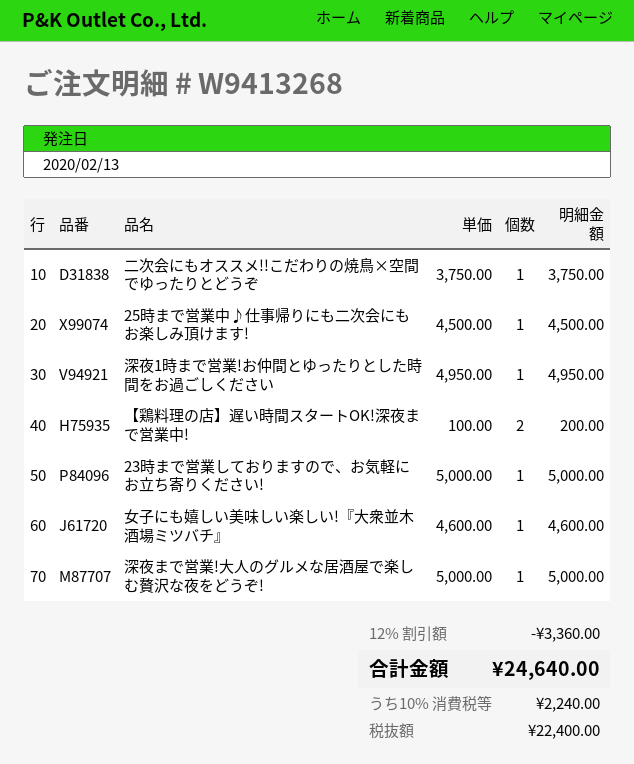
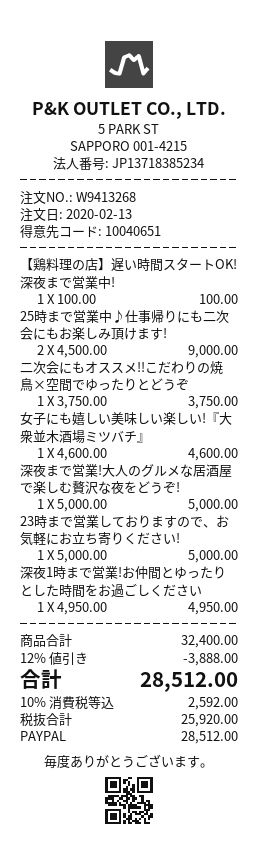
25時まで営業中♪仕事帰りにも二次会にもお楽しみ頂けます!: 1 x 4500.00 = 4500.00 -> 2 x 4500.00 = 9000.00
【鶏料理の店】遅い時間スタートOK!深夜まで営業中!: 2 x 100.00 = 200.00 -> 1 x 100.00 = 100.00
discount: 12% = 3360.00 -> 12% = 3888.00
net: 22400.00 -> 25920.00
tax: 10% = 2240.00 -> 10% = 2592.00
total: 24640.00 -> 28512.00

